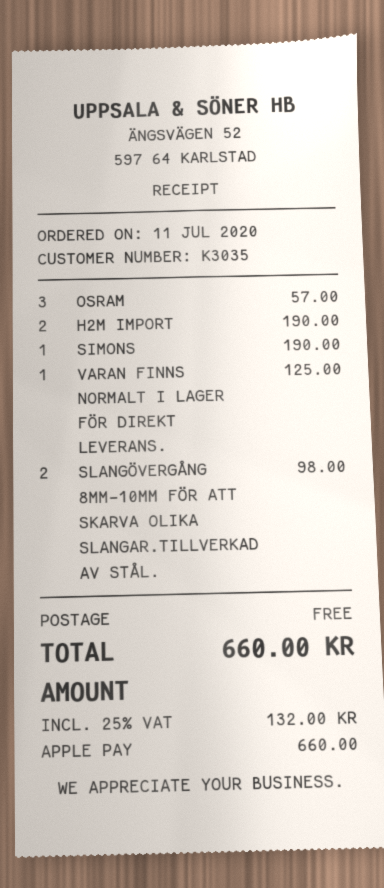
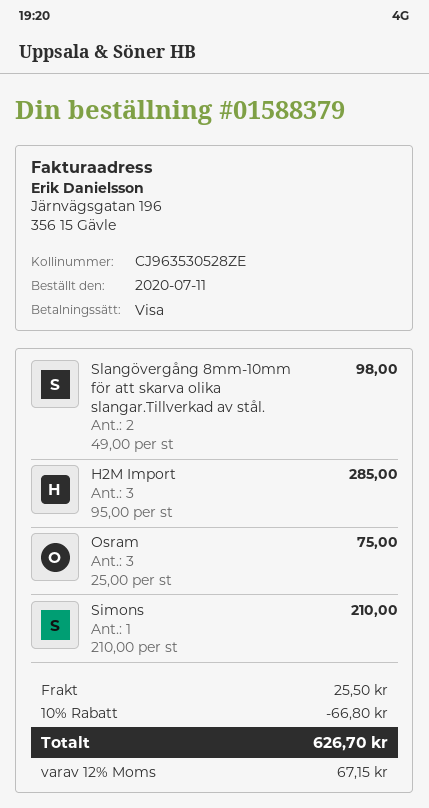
payment method: Apple Pay -> Visa
OSRAM: 3 for 57.00 -> 3 for 75.00
H2M IMPORT: 2 for 190.00 -> 3 for 285.00
SIMONS: 1 for 190.00 -> 1 for 210.00
VARAN FINNS NORMALT I LAGER FÖR DIREKT LEVERANS.: 1 for 125.00 -> none
discount: none -> 10% = 66.80
shipping: 0.00 -> 25.50
tax: 25% = 132.00 -> 12% = 67.15
total: 660.00 -> 626.70

